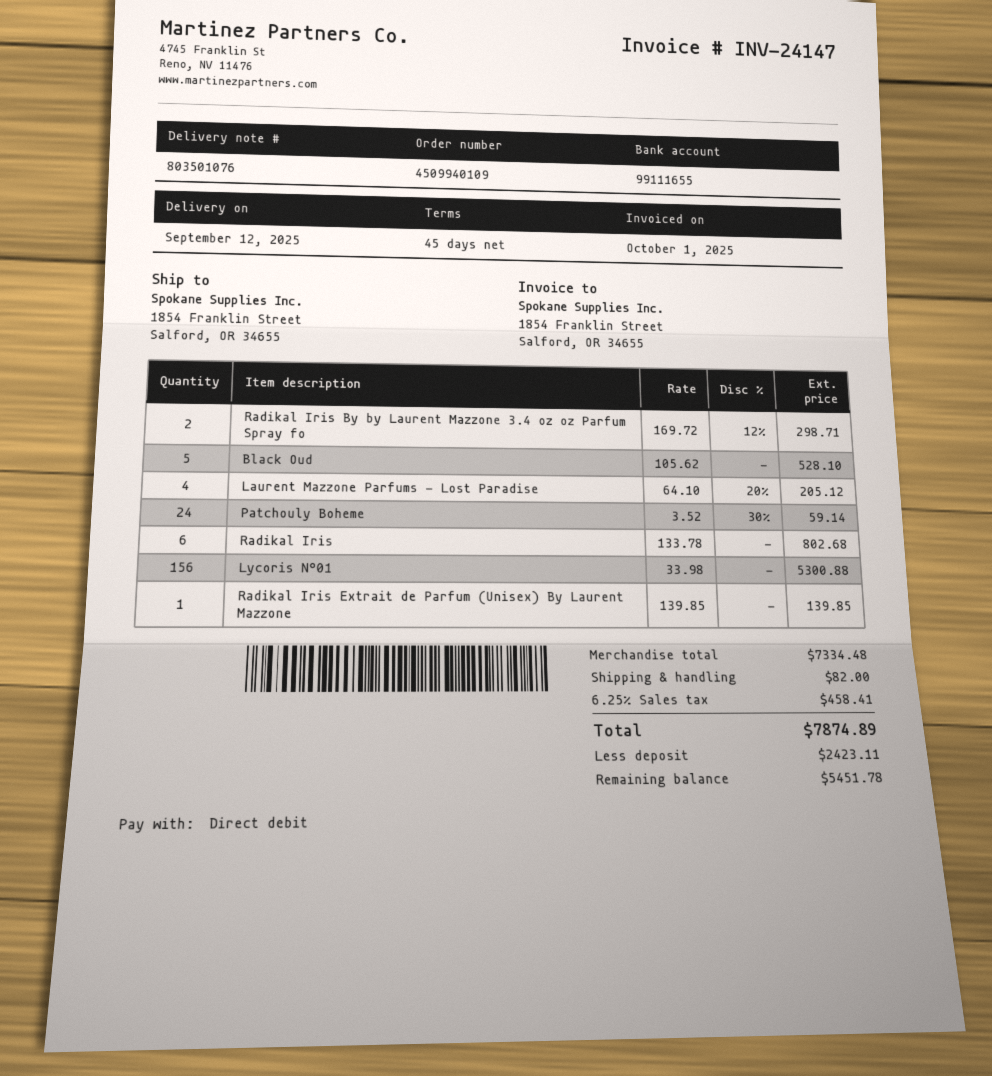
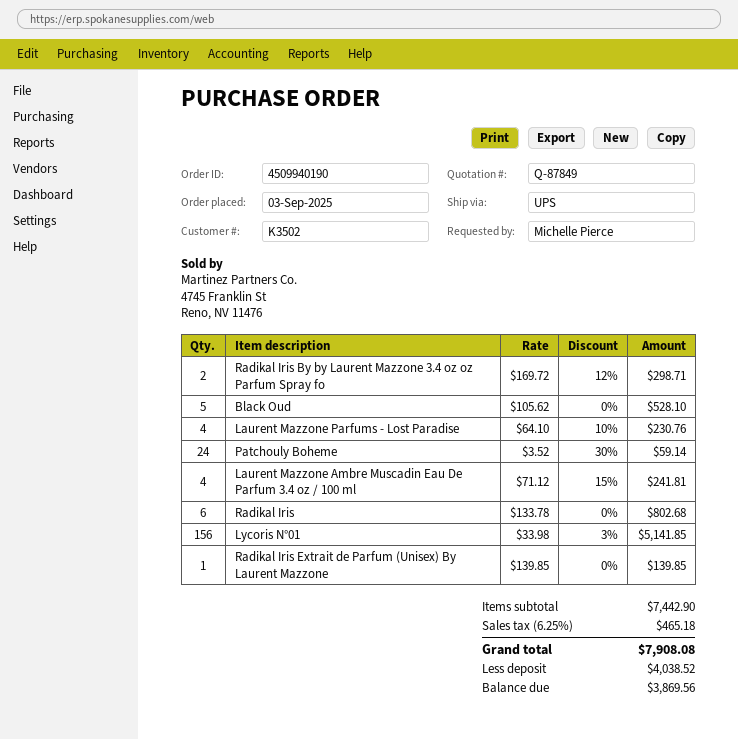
order number: 4509940109 -> 4509940190
Laurent Mazzone Parfums - Lost Paradise: 4 x 64.10 - 20% = 205.12 -> 4 x 64.10 - 10% = 230.76
Lycoris N°01: 156 x 33.98 = 5300.88 -> 156 x 33.98 - 3% = 5141.85
Laurent Mazzone Ambre Muscadin Eau De Parfum 3.4 oz / 100 ml: none -> 4 x 71.12 - 15% = 241.81
subtotal: 7334.48 -> 7442.90
shipping: 82.00 -> none
tax: 6.25% = 458.41 -> 6.25% = 465.18
total: 7874.89 -> 7908.08
deposit: 2423.11 -> 4038.52
balance: 5451.78 -> 3869.56

